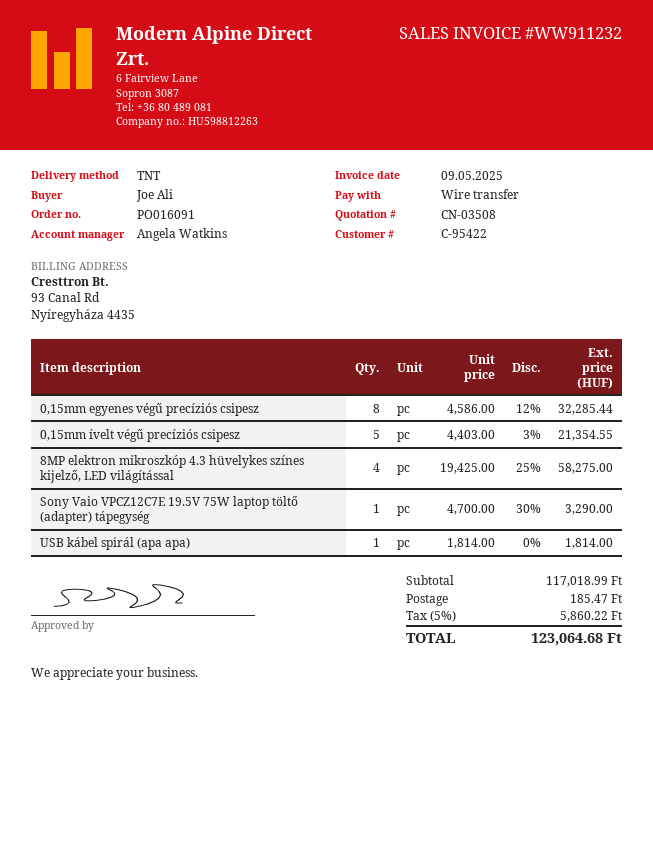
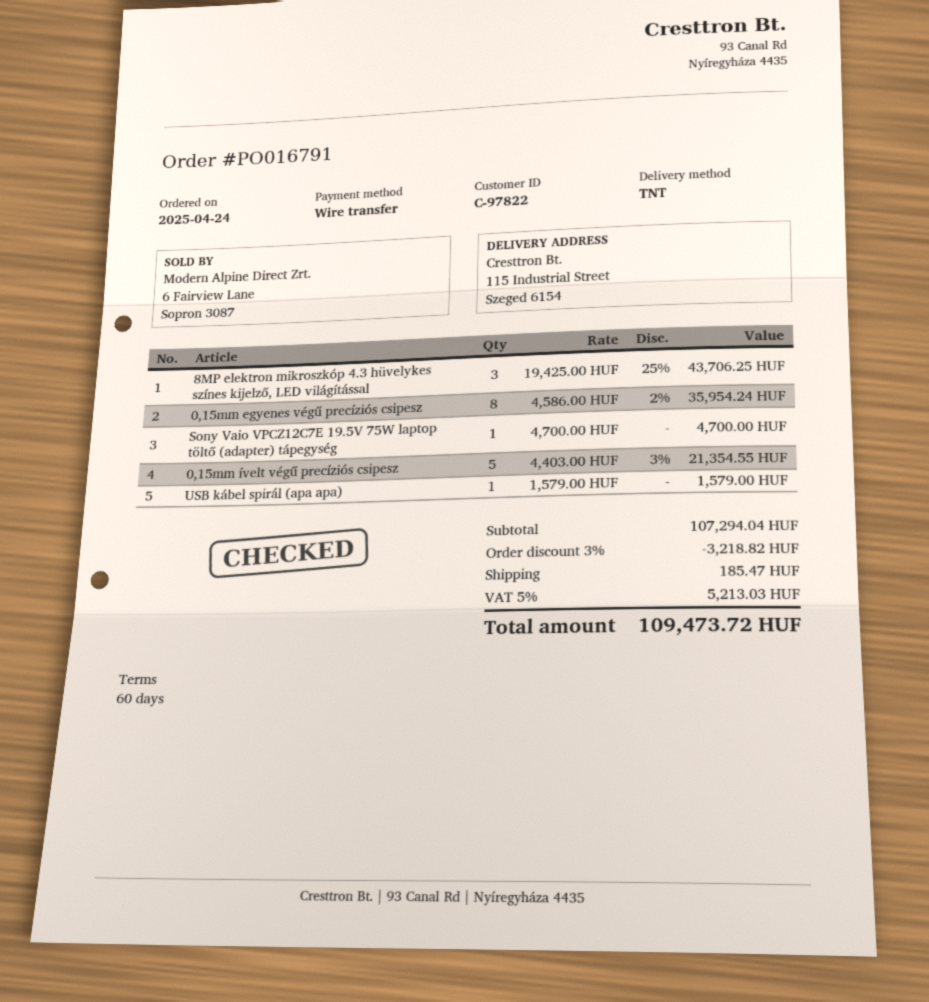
order number: PO016091 -> PO016791
customer number: C-95422 -> C-97822
0,15mm egyenes végű precíziós csipesz: 8 x 4586.00 - 12% = 32285.44 -> 8 x 4586.00 - 2% = 35954.24
8MP elektron mikroszkóp 4.3 hüvelykes színes kijelző, LED világítással: 4 x 19425.00 - 25% = 58275.00 -> 3 x 19425.00 - 25% = 43706.25
Sony Vaio VPCZ12C7E 19.5V 75W laptop töltő (adapter) tápegység: 1 x 4700.00 - 30% = 3290.00 -> 1 x 4700.00 = 4700.00
USB kábel spirál (apa apa): 1 x 1814.00 = 1814.00 -> 1 x 1579.00 = 1579.00
subtotal: 117018.99 -> 107294.04
discount: none -> 3% = 3218.82
tax: 5% = 5860.22 -> 5% = 5213.03
total: 123064.68 -> 109473.72

